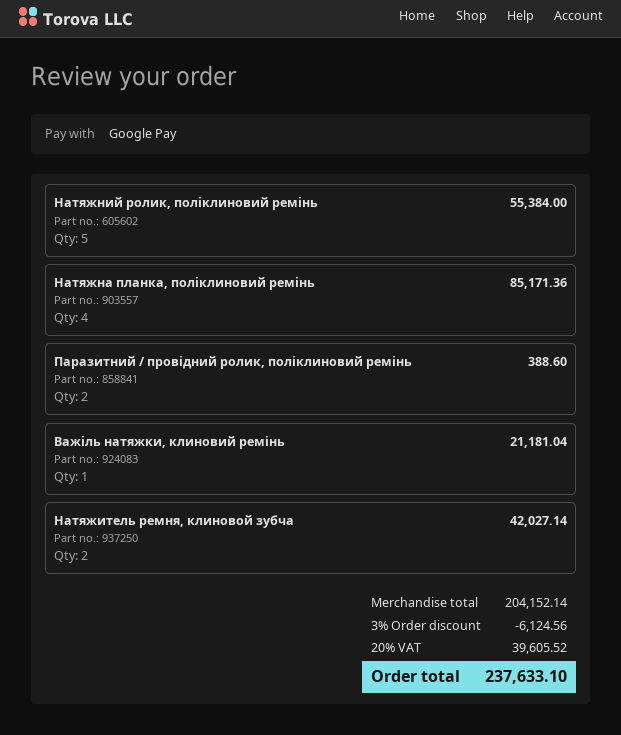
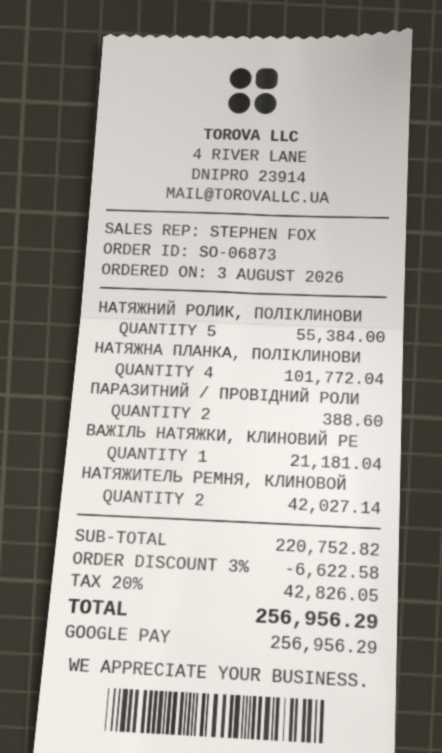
Натяжна планка, поліклиновий ремінь: 4 for 85171.36 -> 4 for 101772.04
subtotal: 204152.14 -> 220752.82
discount: 3% = 6124.56 -> 3% = 6622.58
tax: 20% = 39605.52 -> 20% = 42826.05
total: 237633.10 -> 256956.29

